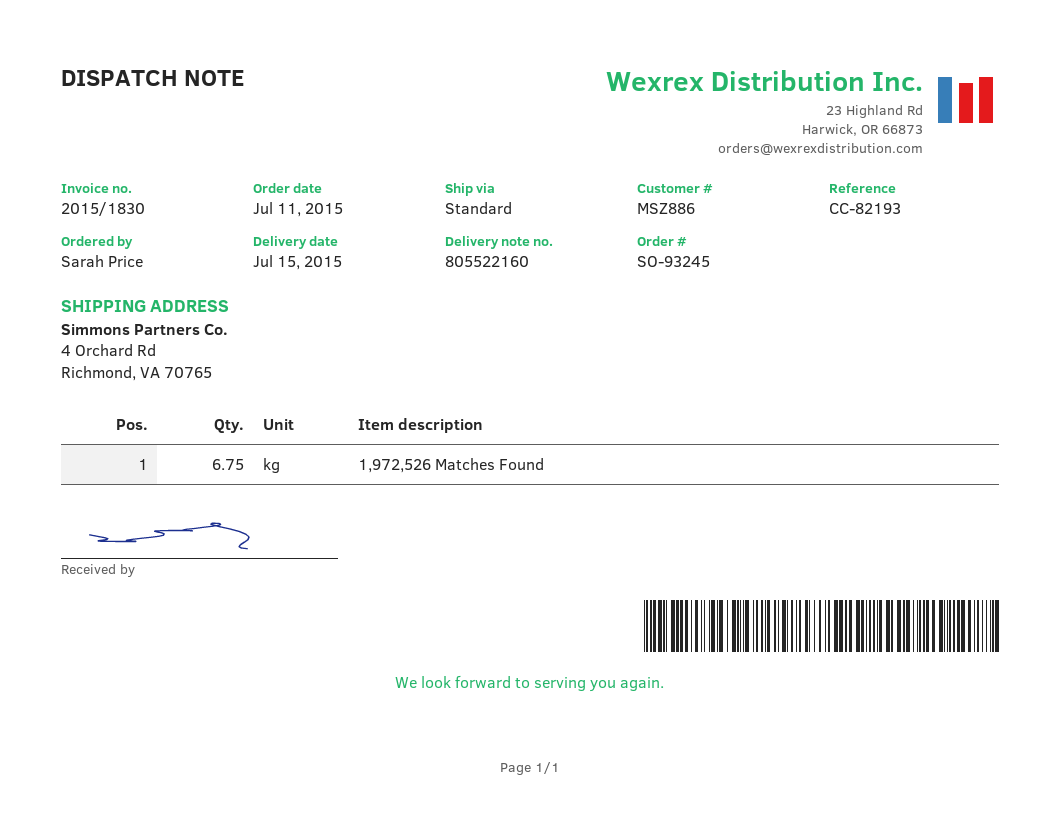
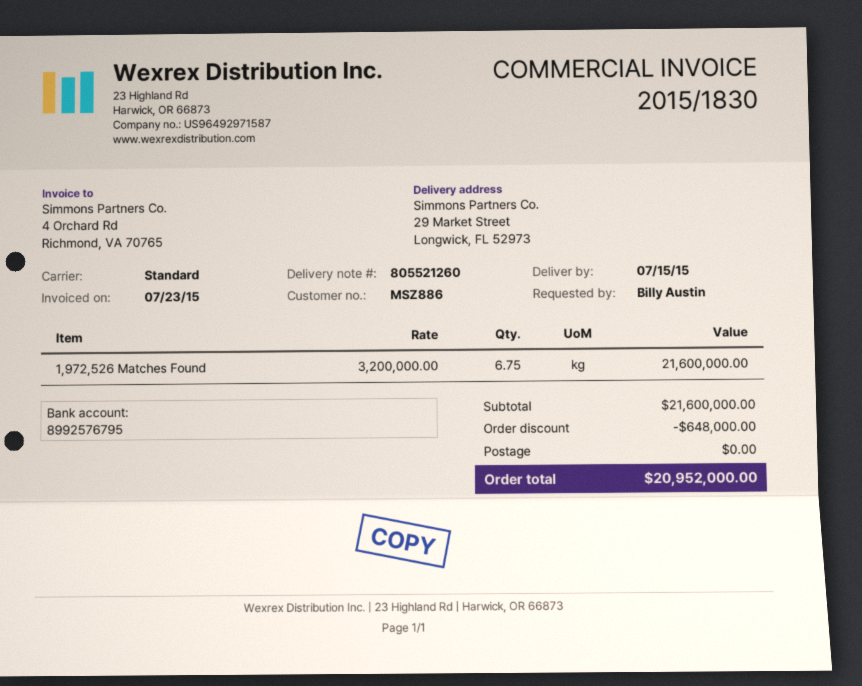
delivery note number: 805522160 -> 805521260
ordered by: Sarah Price -> Billy Austin
ship to: 4 Orchard Rd, Richmond, VA 70765 -> 29 Market Street, Longwick, FL 52973

